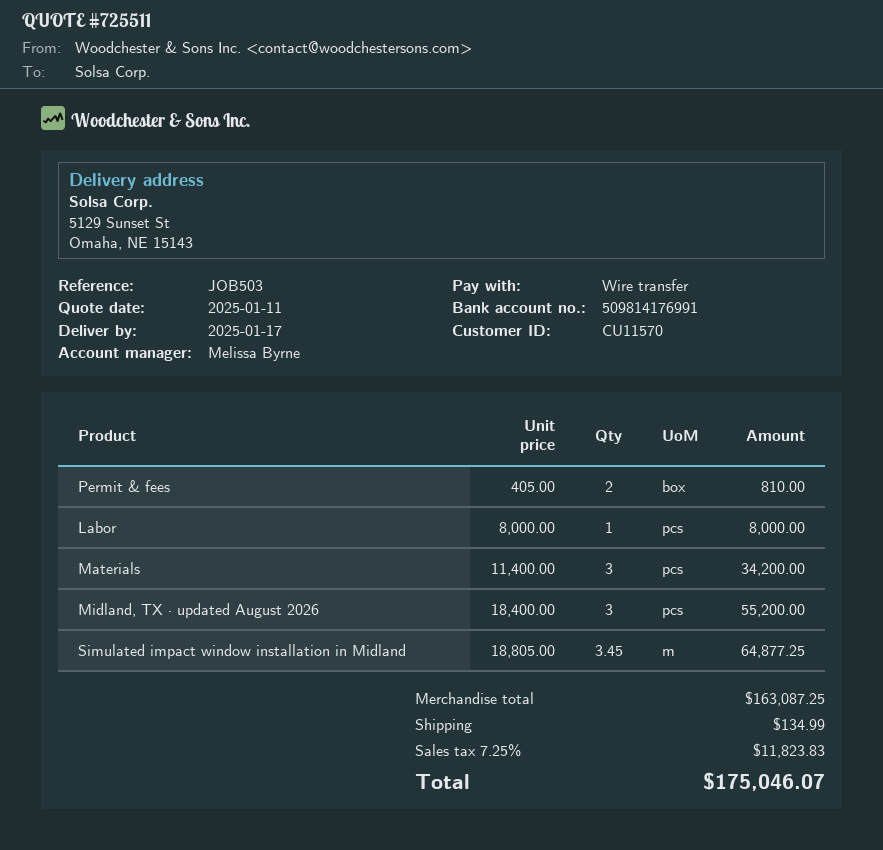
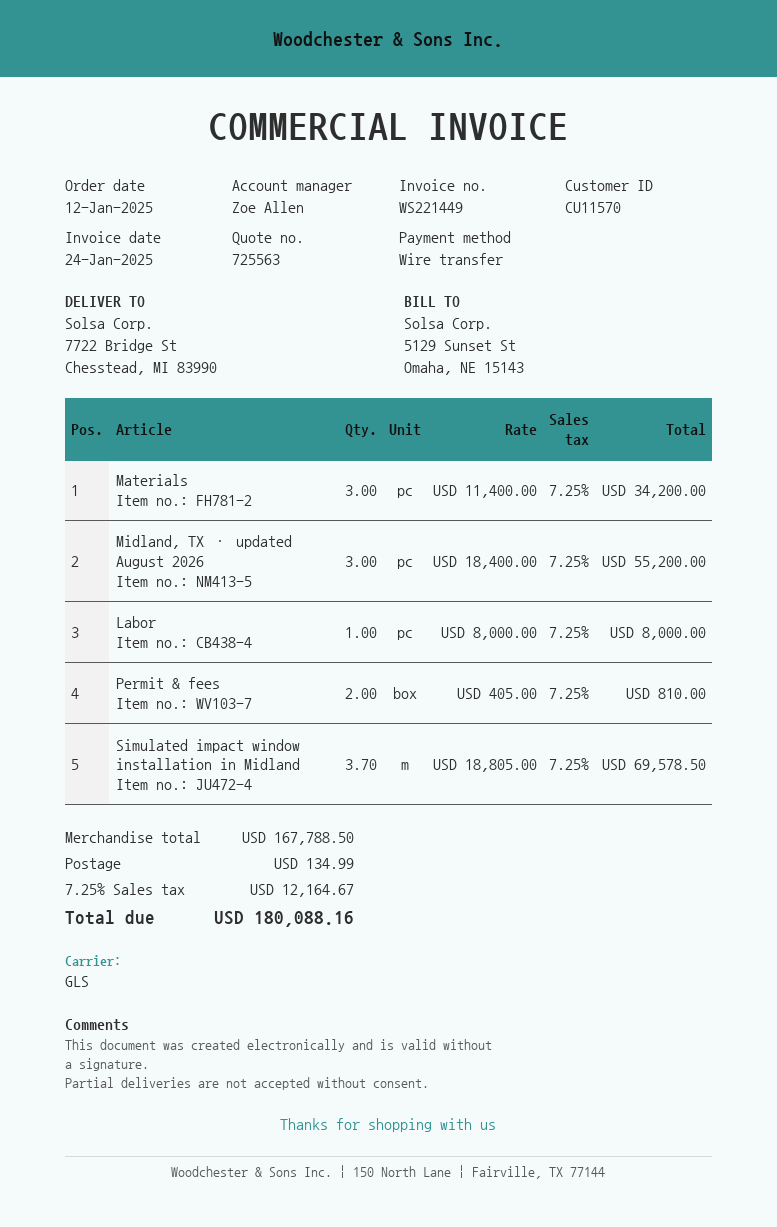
quote number: 725511 -> 725563
sales rep: Melissa Byrne -> Zoe Allen
ship to: 5129 Sunset St, Omaha, NE 15143 -> 7722 Bridge St, Chesstead, MI 83990
Simulated impact window installation in Midland: 3.45 x 18805.00 = 64877.25 -> 3.7 x 18805.00 = 69578.50
subtotal: 163087.25 -> 167788.50
tax: 7.25% = 11823.83 -> 7.25% = 12164.67
total: 175046.07 -> 180088.16

